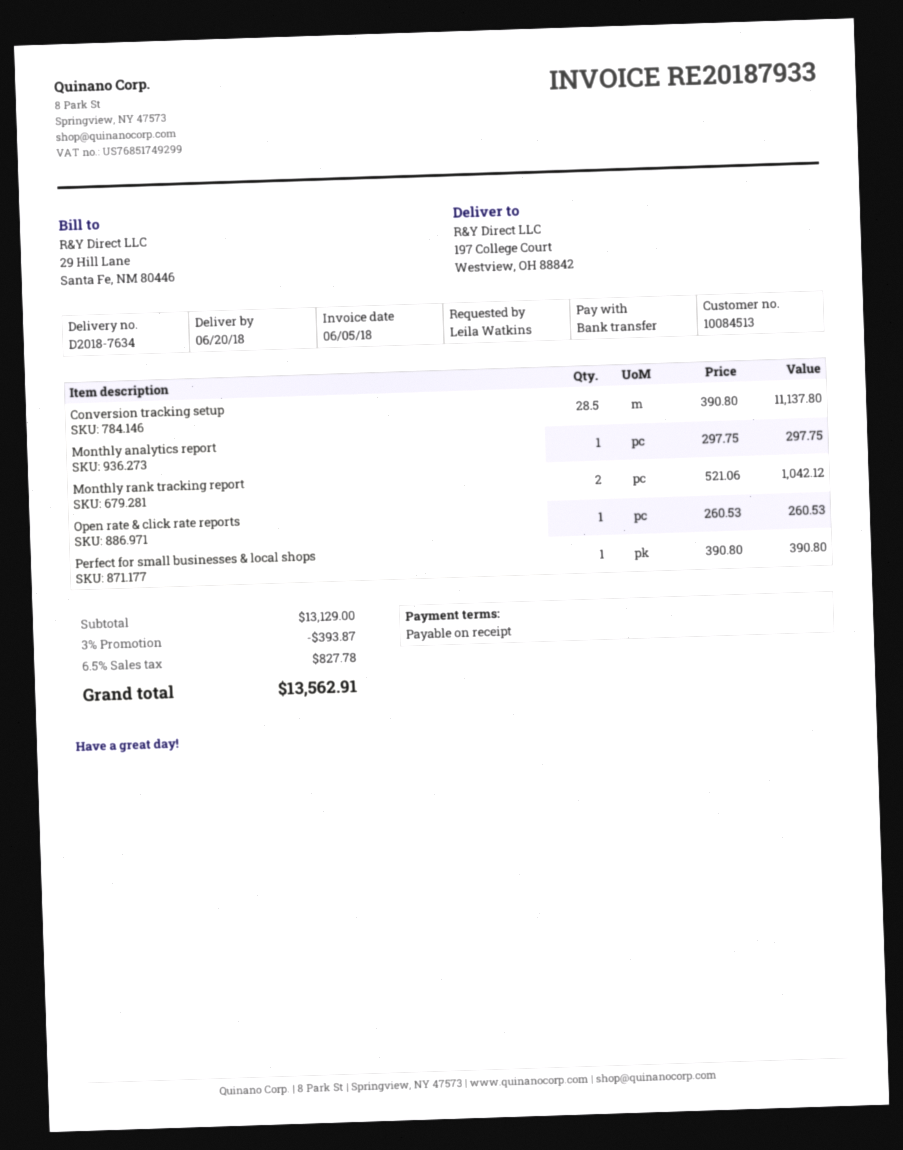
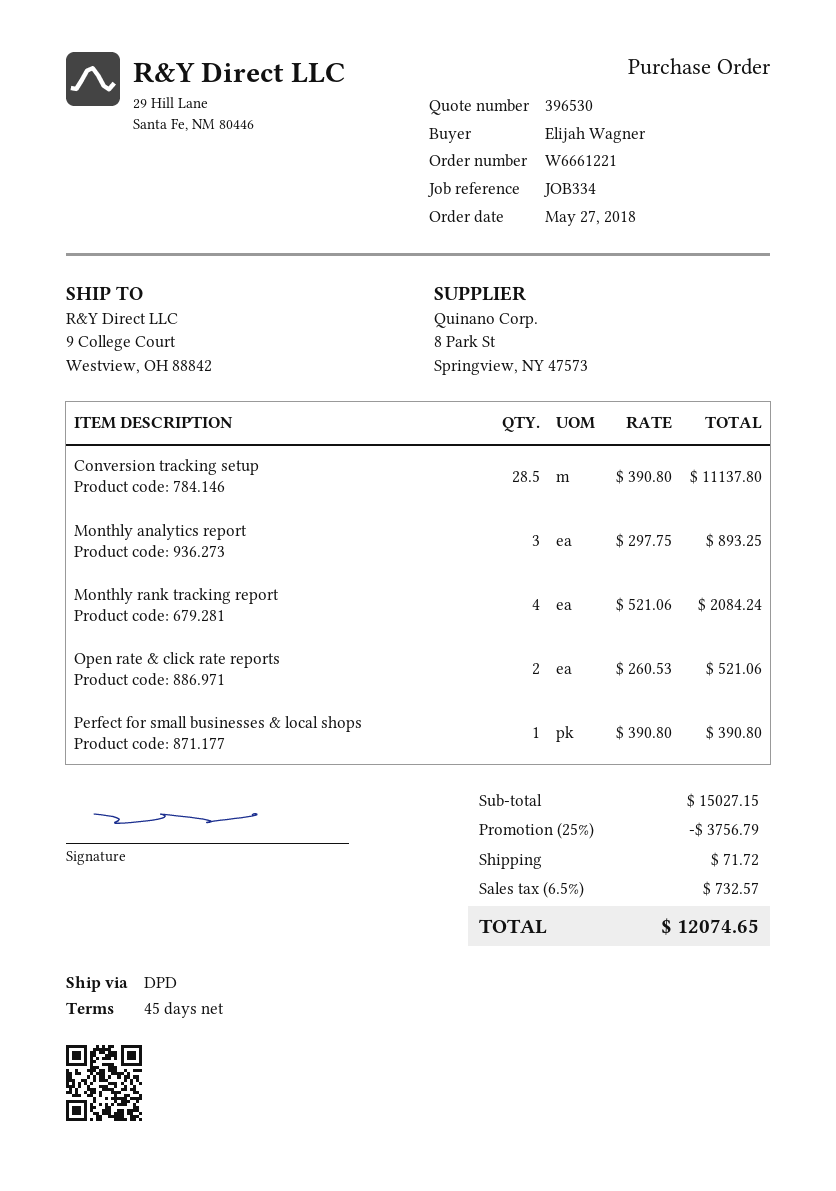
payment terms: on receipt -> 45 days
ordered by: Leila Watkins -> Elijah Wagner
ship to: 197 College Court, Westview, OH 88842 -> 9 College Court, Westview, OH 88842
Monthly analytics report: 1 x 297.75 = 297.75 -> 3 x 297.75 = 893.25
Monthly rank tracking report: 2 x 521.06 = 1042.12 -> 4 x 521.06 = 2084.24
Open rate & click rate reports: 1 x 260.53 = 260.53 -> 2 x 260.53 = 521.06
subtotal: 13129.00 -> 15027.15
discount: 3% = 393.87 -> 25% = 3756.79
shipping: none -> 71.72
tax: 6.5% = 827.78 -> 6.5% = 732.57
total: 13562.91 -> 12074.65

